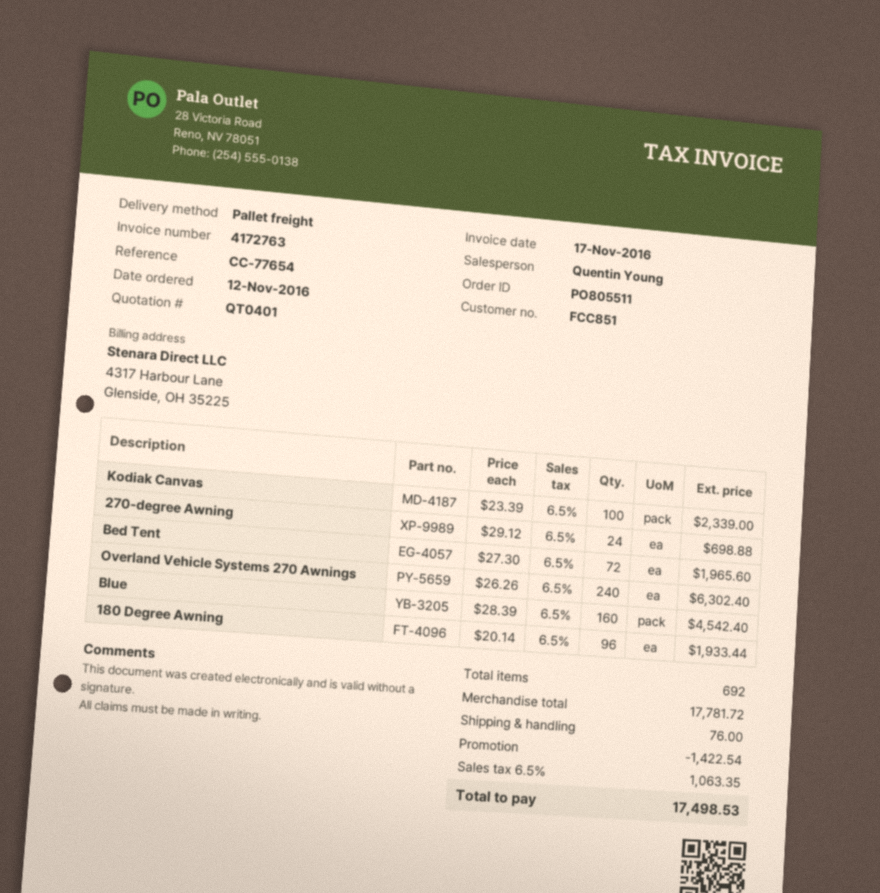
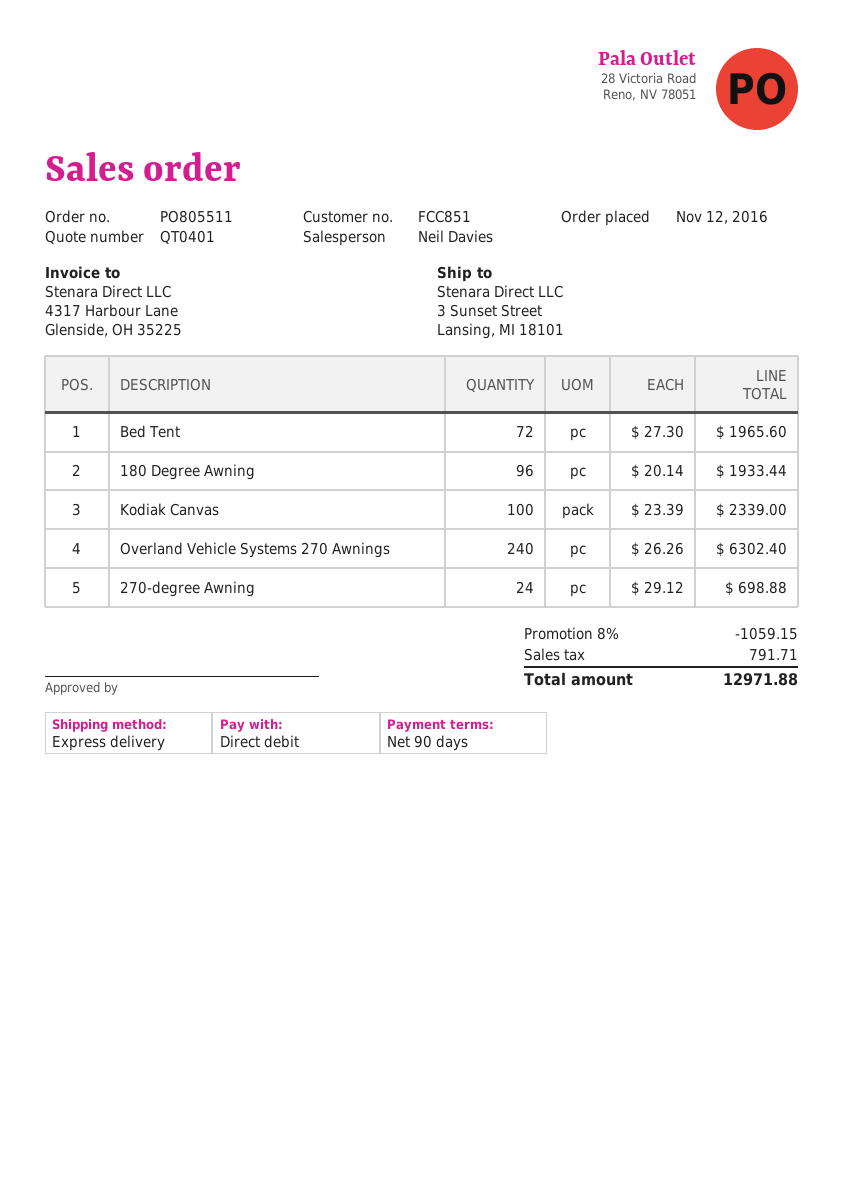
sales rep: Quentin Young -> Neil Davies
shipping method: pallet freight -> express
Blue: 160 x 28.39 = 4542.40 -> none
discount: 1422.54 -> 1059.15
shipping: 76.00 -> none
tax: 1063.35 -> 791.71
total: 17498.53 -> 12971.88

